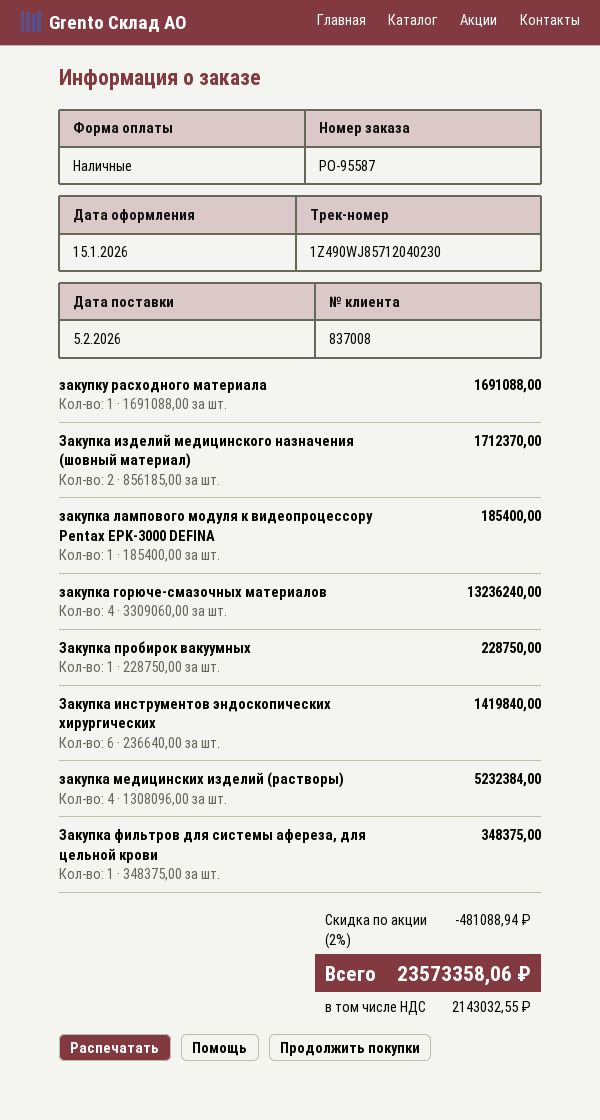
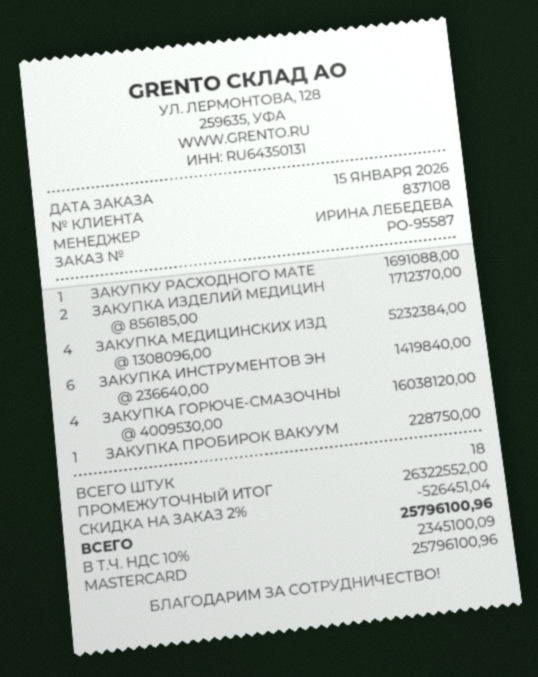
customer number: 837008 -> 837108
payment method: cash -> Mastercard
закупка лампового модуля к видеопроцессору Pentax EPK-3000 DEFINA: 1 x 185400.00 = 185400.00 -> none
закупка горюче-смазочных материалов: 4 x 3309060.00 = 13236240.00 -> 4 x 4009530.00 = 16038120.00
Закупка фильтров для системы афереза, для цельной крови: 1 x 348375.00 = 348375.00 -> none
discount: 2% = 481088.94 -> 2% = 526451.04
tax: 2143032.55 -> 2345100.09
total: 23573358.06 -> 25796100.96

